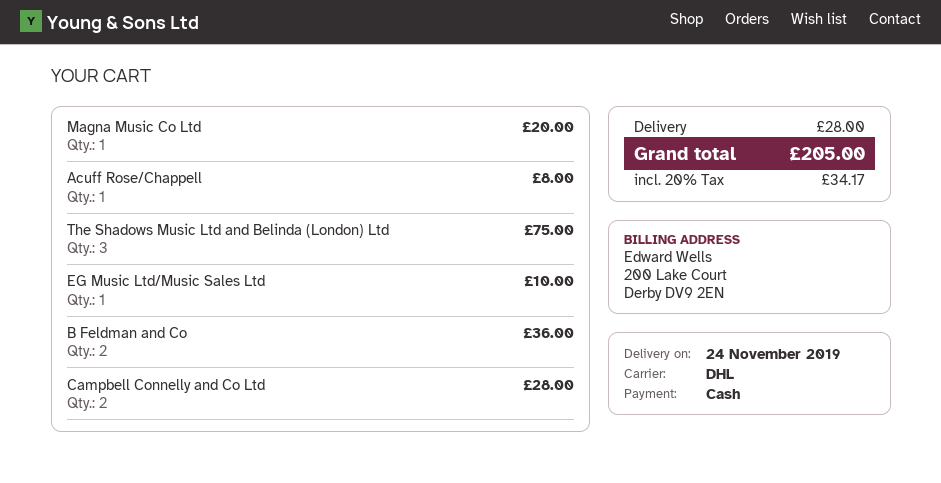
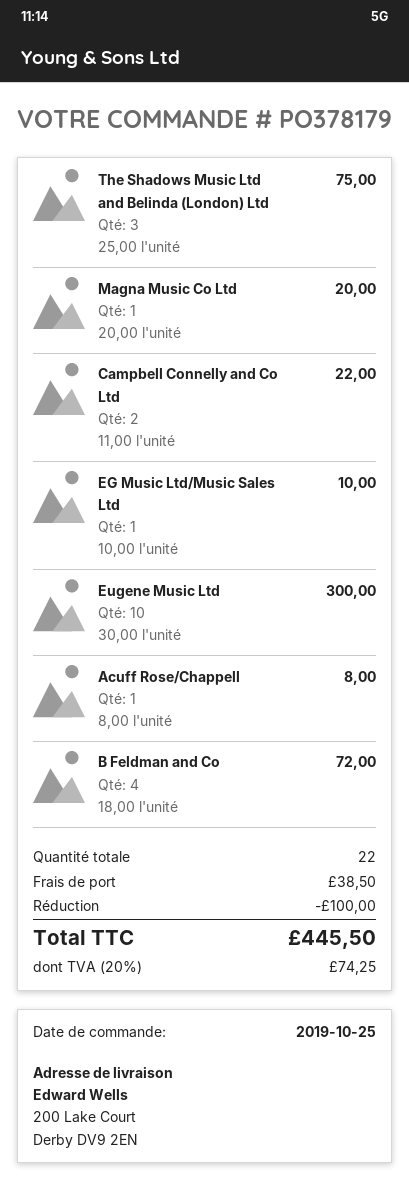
B Feldman and Co: 2 for 36.00 -> 4 for 72.00
Campbell Connelly and Co Ltd: 2 for 28.00 -> 2 for 22.00
Eugene Music Ltd: none -> 10 for 300.00
discount: none -> 100.00
shipping: 28.00 -> 38.50
tax: 20% = 34.17 -> 20% = 74.25
total: 205.00 -> 445.50

